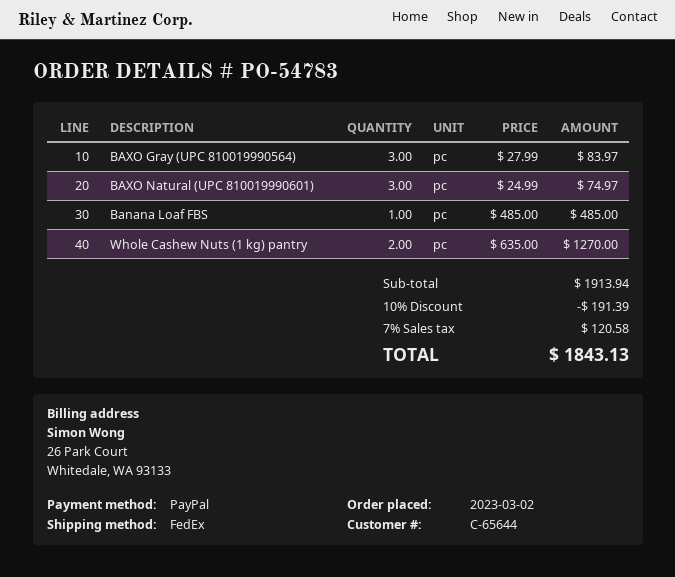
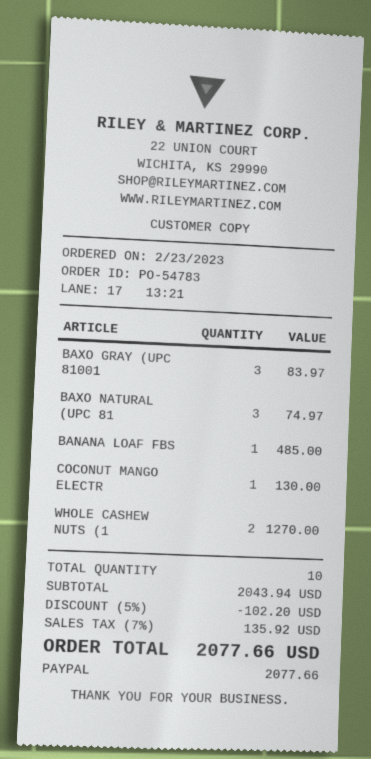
order date: 2023-03-02 -> 2023-02-23
COCONUT MANGO ELECTR: none -> 1 for 130.00
subtotal: 1913.94 -> 2043.94
discount: 10% = 191.39 -> 5% = 102.20
tax: 7% = 120.58 -> 7% = 135.92
total: 1843.13 -> 2077.66

